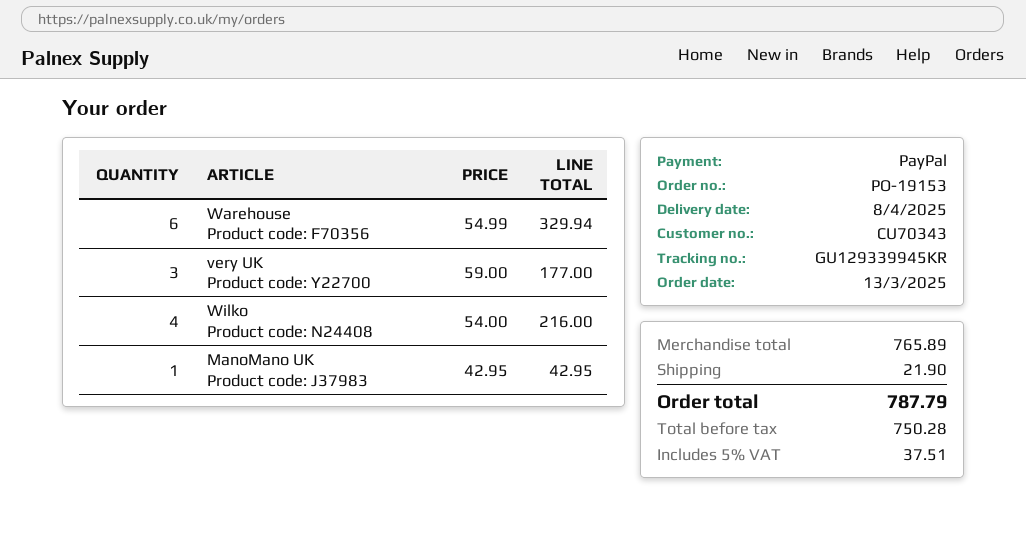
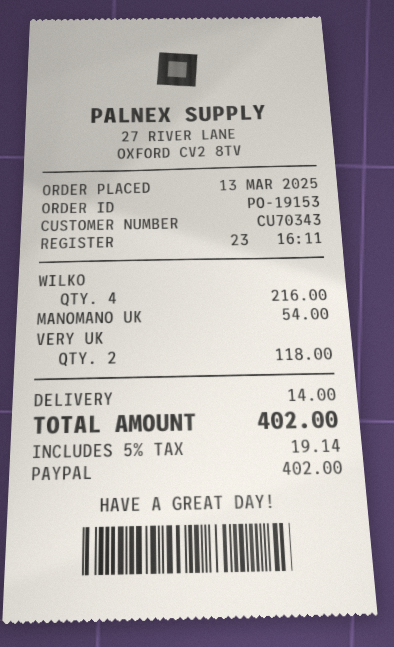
Warehouse: 6 for 329.94 -> none
very UK: 3 for 177.00 -> 2 for 118.00
ManoMano UK: 1 for 42.95 -> 1 for 54.00
shipping: 21.90 -> 14.00
tax: 5% = 37.51 -> 5% = 19.14
total: 787.79 -> 402.00

